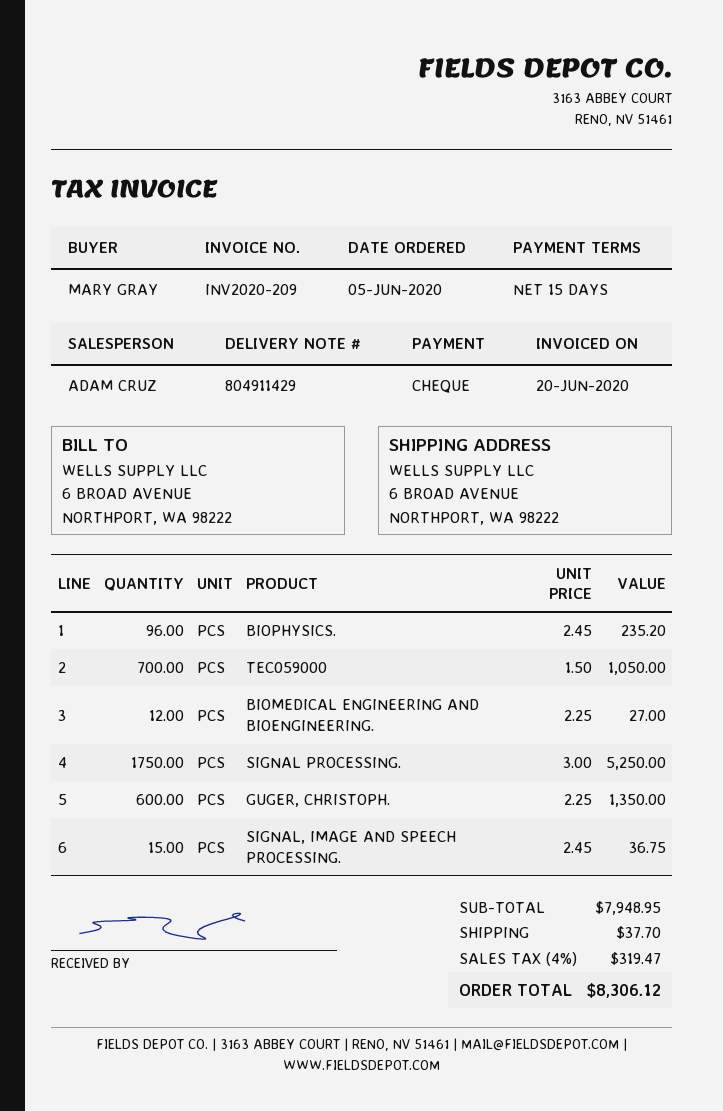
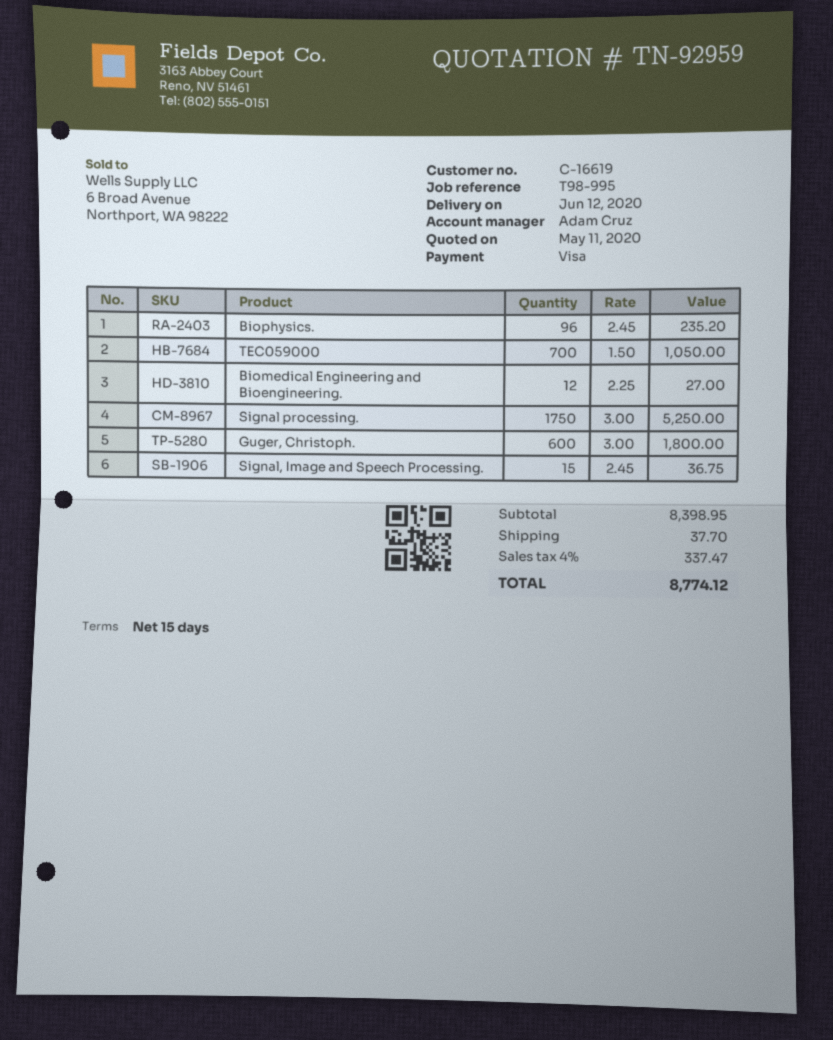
payment method: cheque -> Visa
GUGER, CHRISTOPH.: 600 x 2.25 = 1350.00 -> 600 x 3.00 = 1800.00
subtotal: 7948.95 -> 8398.95
tax: 4% = 319.47 -> 4% = 337.47
total: 8306.12 -> 8774.12

